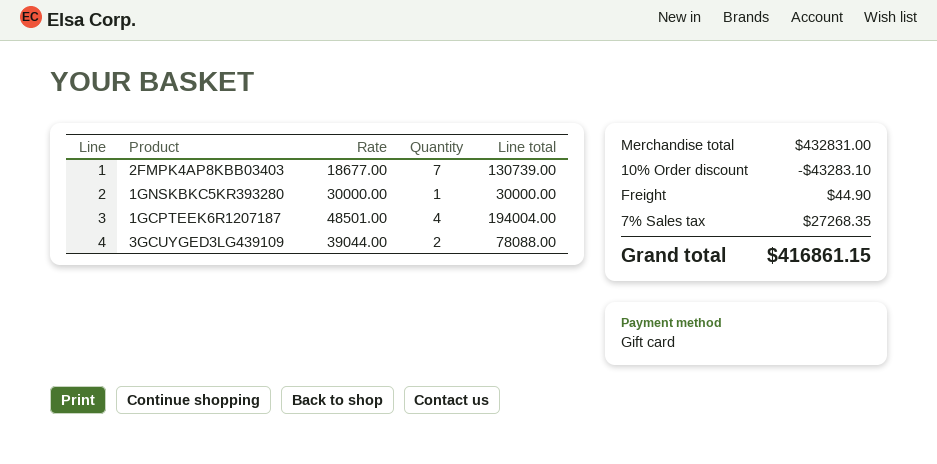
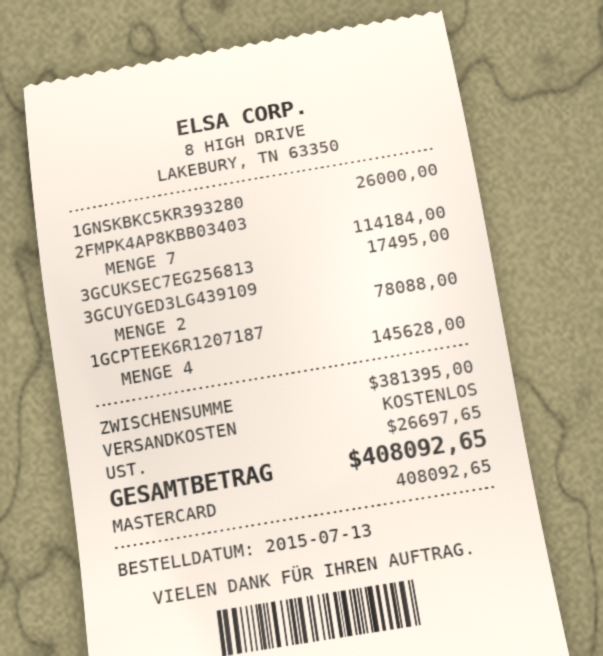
payment method: gift card -> Mastercard
2FMPK4AP8KBB03403: 7 for 130739.00 -> 7 for 114184.00
1GNSKBKC5KR393280: 1 for 30000.00 -> 1 for 26000.00
1GCPTEEK6R1207187: 4 for 194004.00 -> 4 for 145628.00
3GCUKSEC7EG256813: none -> 1 for 17495.00
subtotal: 432831.00 -> 381395.00
discount: 10% = 43283.10 -> none
shipping: 44.90 -> 0.00
tax: 27268.35 -> 26697.65
total: 416861.15 -> 408092.65

